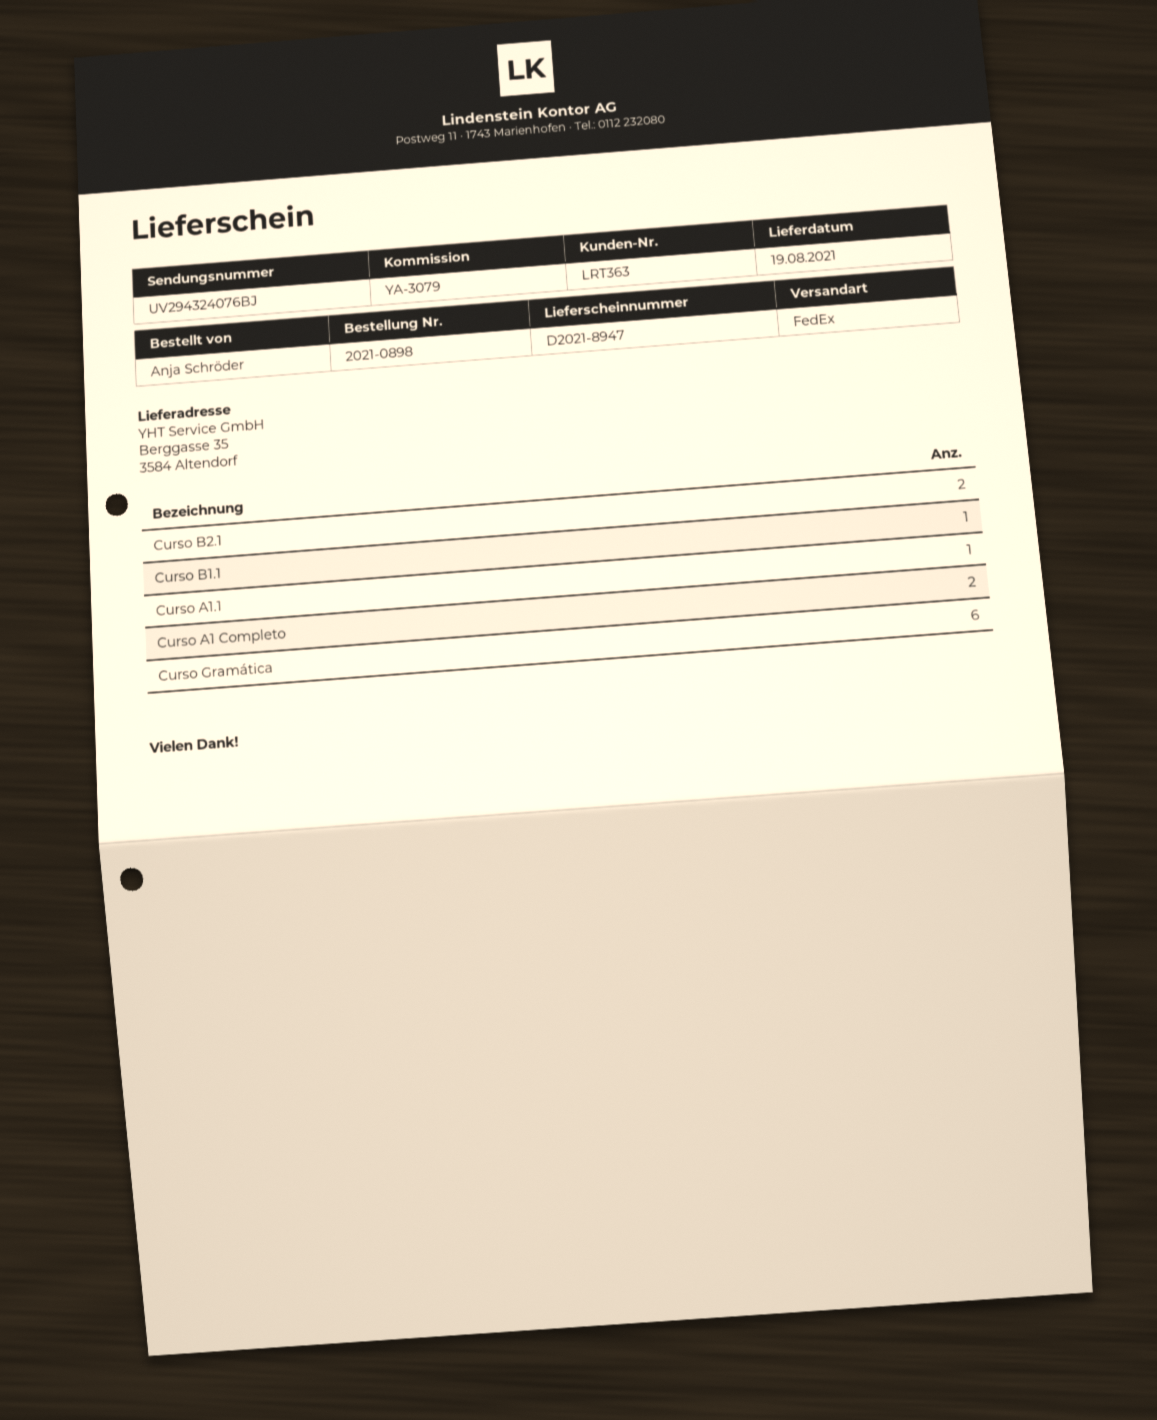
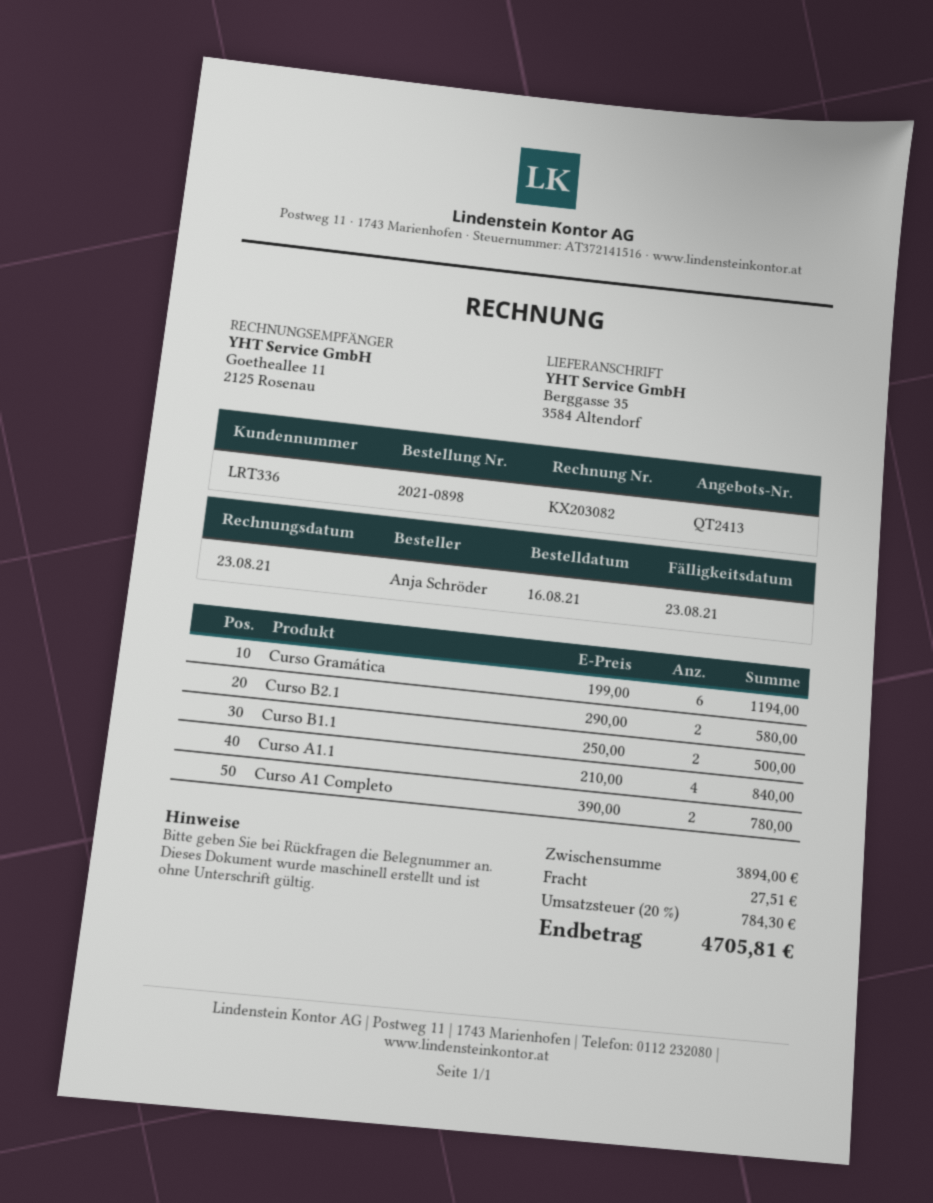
customer number: LRT363 -> LRT336
Curso B1.1: 1 -> 2
Curso A1.1: 1 -> 4

